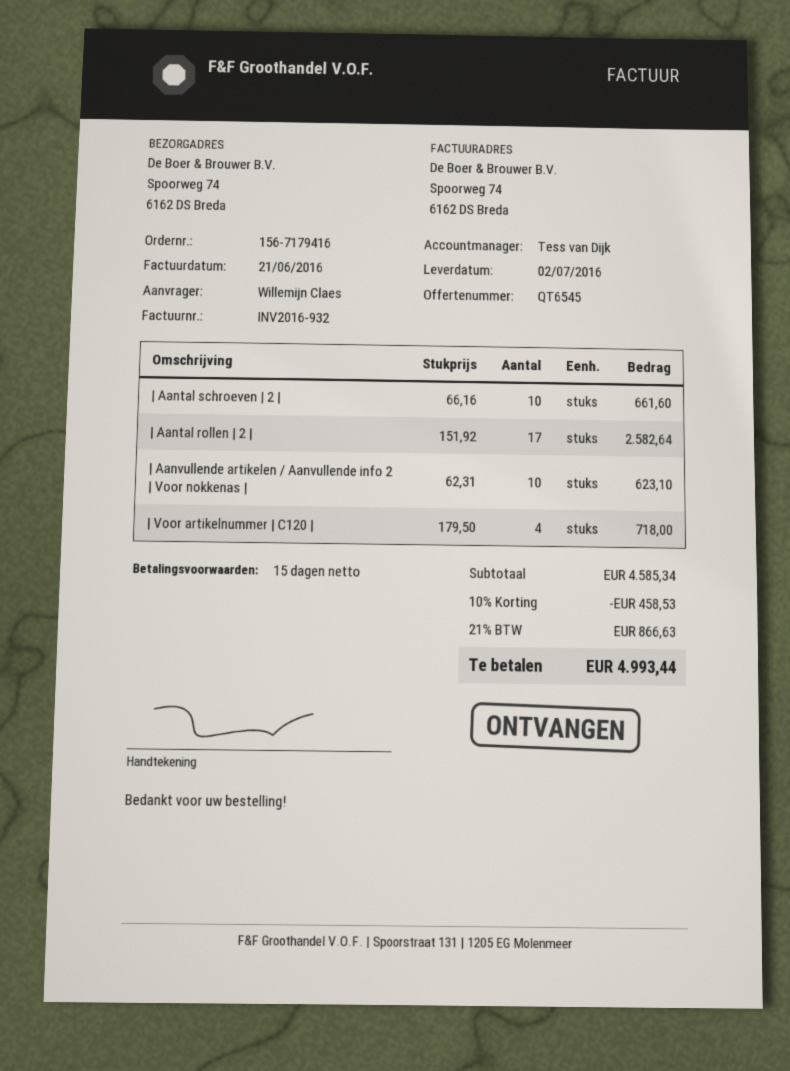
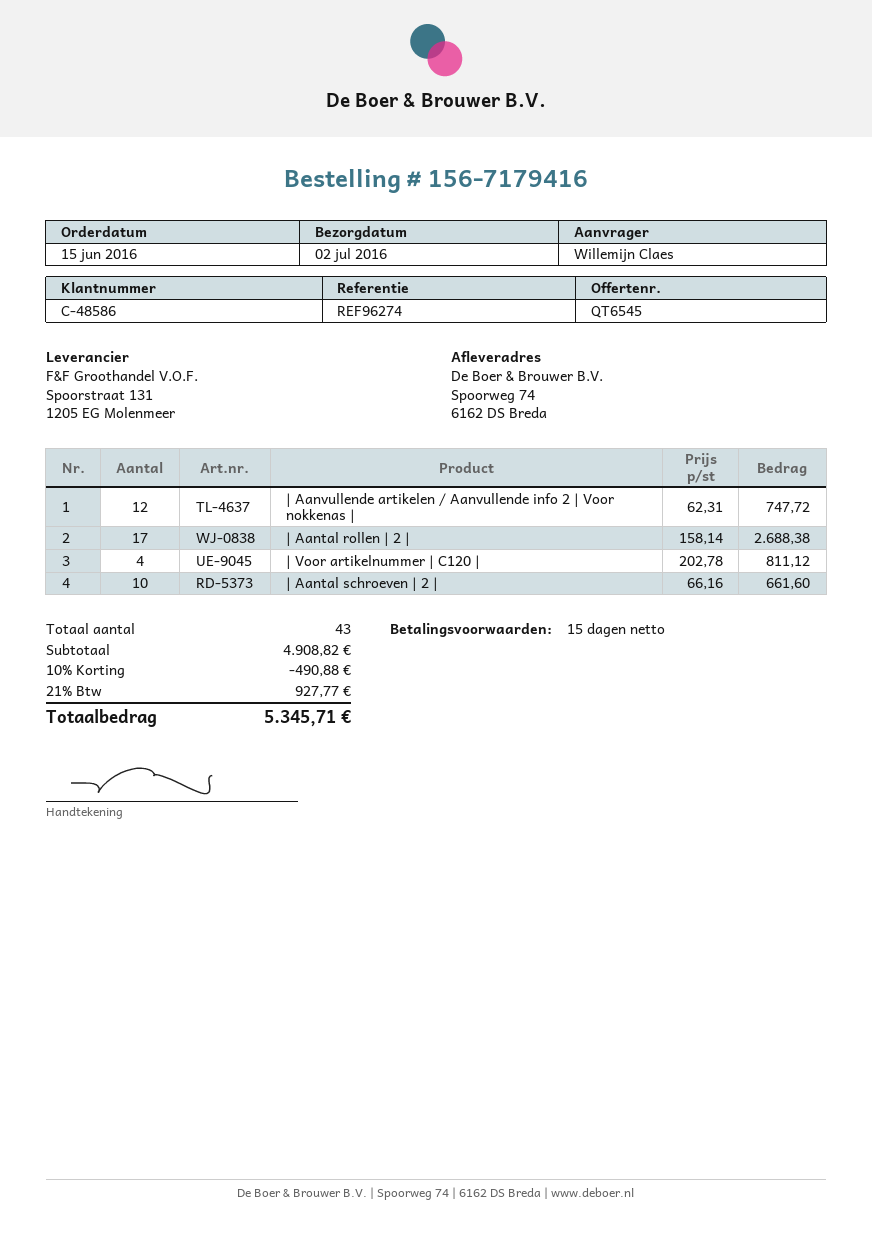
| Aantal rollen | 2 |: 17 x 151.92 = 2582.64 -> 17 x 158.14 = 2688.38
| Aanvullende artikelen / Aanvullende info 2 | Voor nokkenas |: 10 x 62.31 = 623.10 -> 12 x 62.31 = 747.72
| Voor artikelnummer | C120 |: 4 x 179.50 = 718.00 -> 4 x 202.78 = 811.12
subtotal: 4585.34 -> 4908.82
discount: 10% = 458.53 -> 10% = 490.88
tax: 21% = 866.63 -> 21% = 927.77
total: 4993.44 -> 5345.71

